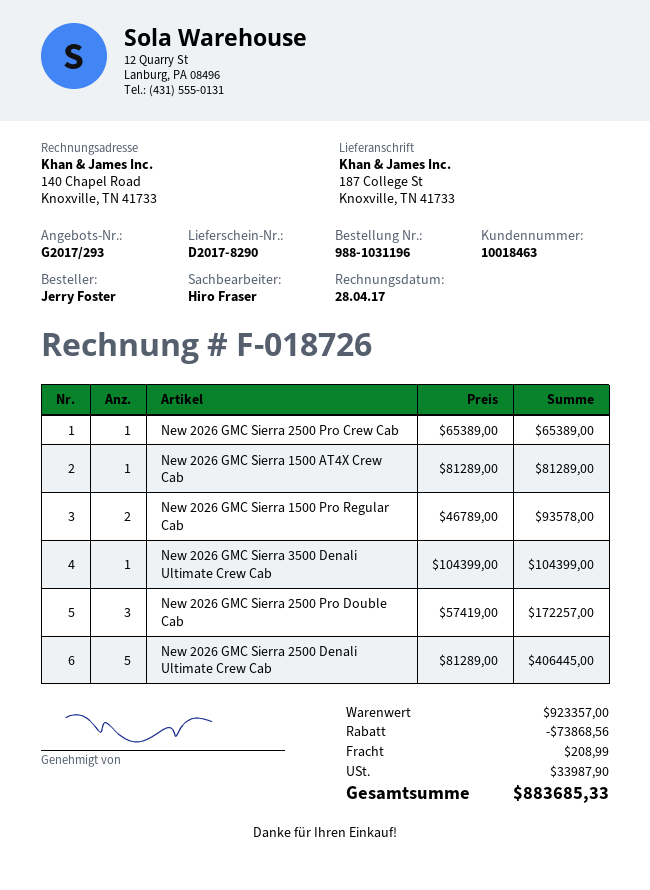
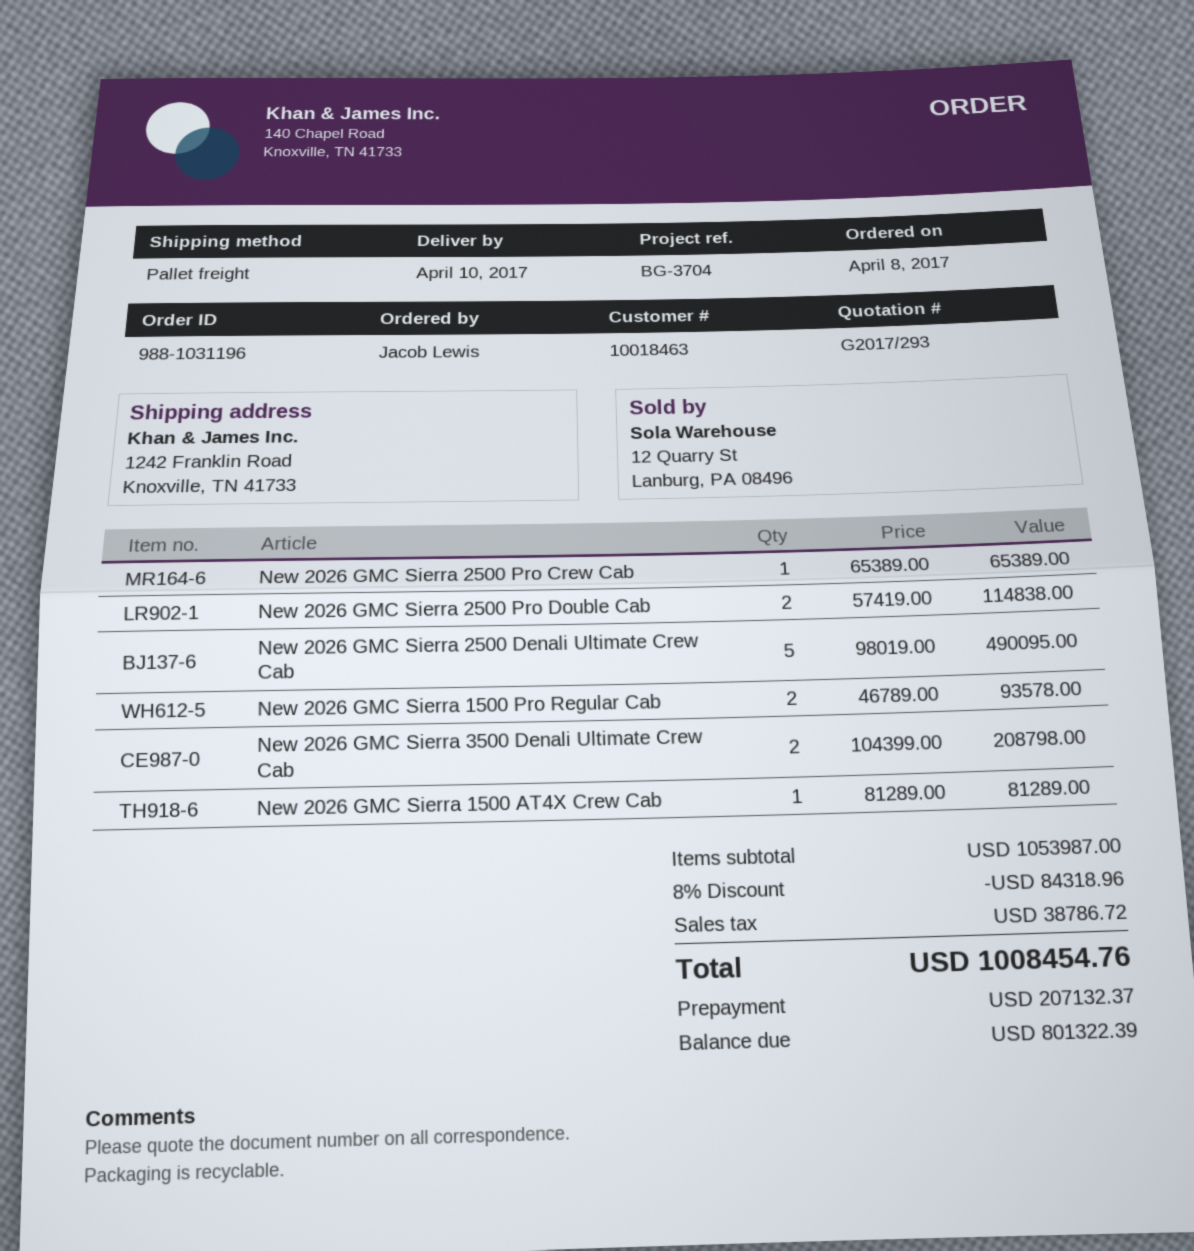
ordered by: Jerry Foster -> Jacob Lewis
ship to: 187 College St, Knoxville, TN 41733 -> 1242 Franklin Road, Knoxville, TN 41733
New 2026 GMC Sierra 3500 Denali Ultimate Crew Cab: 1 x 104399.00 = 104399.00 -> 2 x 104399.00 = 208798.00
New 2026 GMC Sierra 2500 Pro Double Cab: 3 x 57419.00 = 172257.00 -> 2 x 57419.00 = 114838.00
New 2026 GMC Sierra 2500 Denali Ultimate Crew Cab: 5 x 81289.00 = 406445.00 -> 5 x 98019.00 = 490095.00
subtotal: 923357.00 -> 1053987.00
discount: 73868.56 -> 84318.96
shipping: 208.99 -> none
tax: 33987.90 -> 38786.72
total: 883685.33 -> 1008454.76

